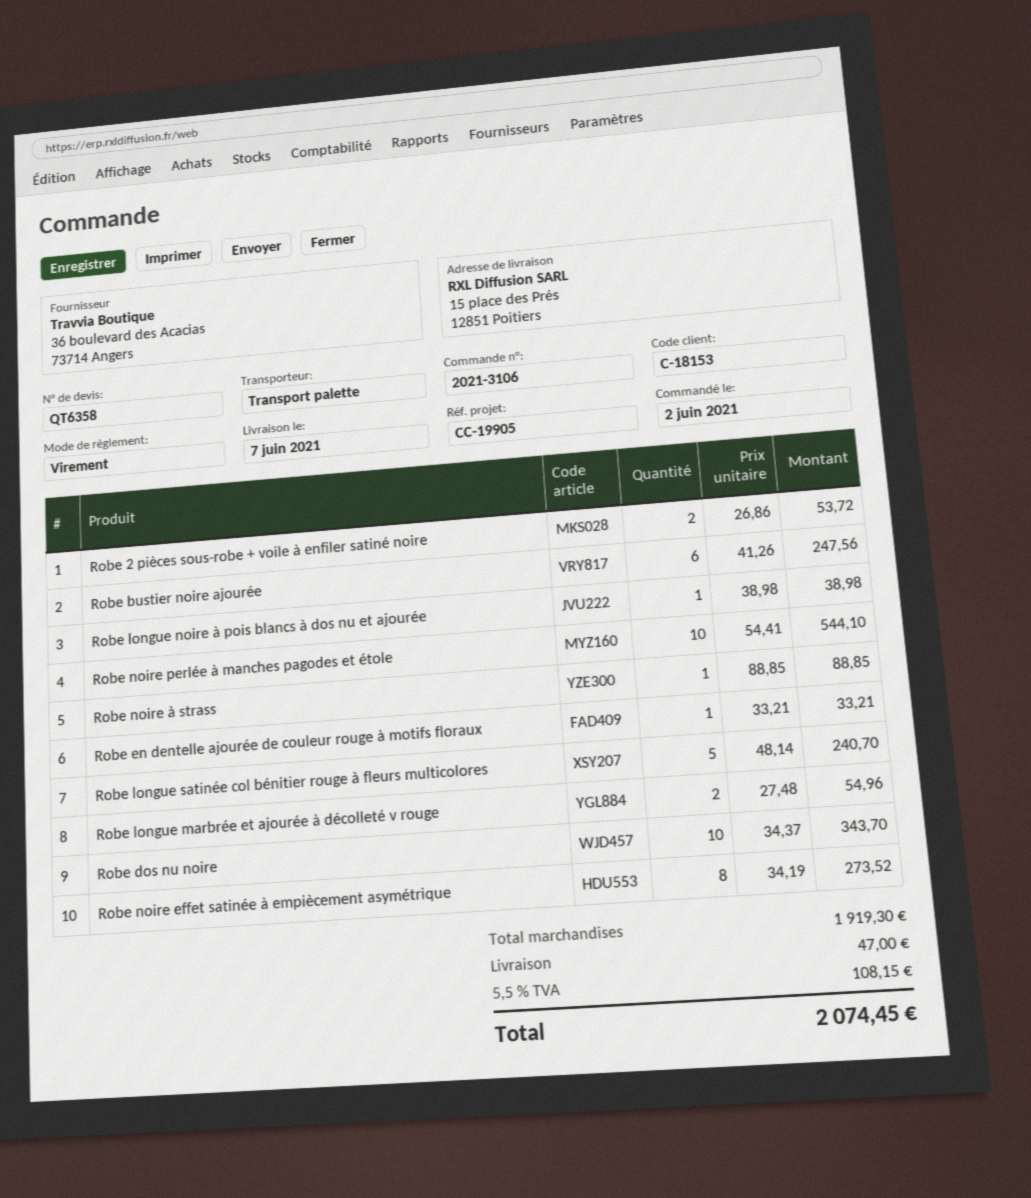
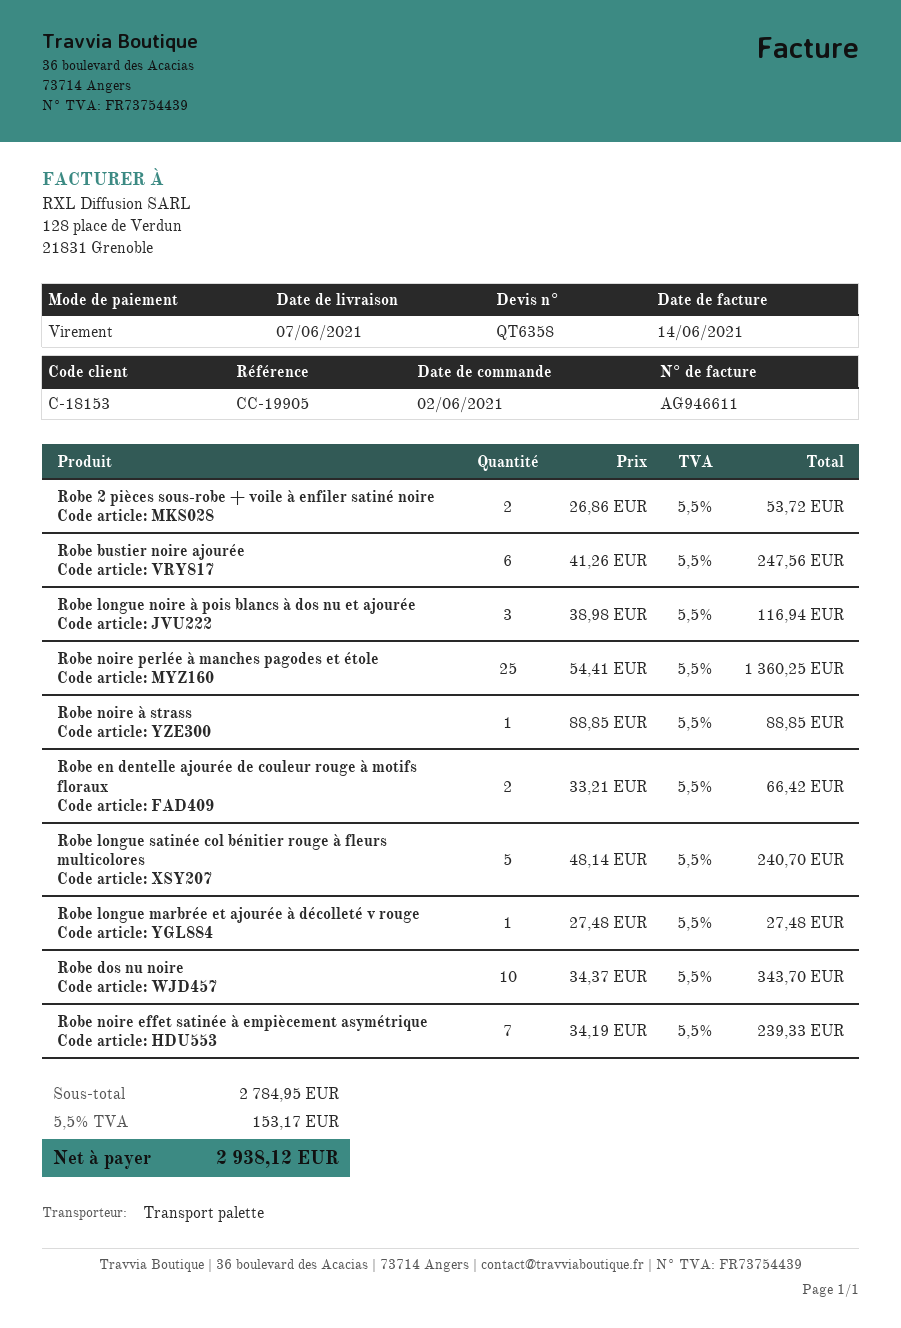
Robe longue noire à pois blancs à dos nu et ajourée: 1 x 38.98 = 38.98 -> 3 x 38.98 = 116.94
Robe noire perlée à manches pagodes et étole: 10 x 54.41 = 544.10 -> 25 x 54.41 = 1360.25
Robe en dentelle ajourée de couleur rouge à motifs floraux: 1 x 33.21 = 33.21 -> 2 x 33.21 = 66.42
Robe longue marbrée et ajourée à décolleté v rouge: 2 x 27.48 = 54.96 -> 1 x 27.48 = 27.48
Robe noire effet satinée à empiècement asymétrique: 8 x 34.19 = 273.52 -> 7 x 34.19 = 239.33
subtotal: 1919.30 -> 2784.95
shipping: 47.00 -> none
tax: 5.5% = 108.15 -> 5.5% = 153.17
total: 2074.45 -> 2938.12

